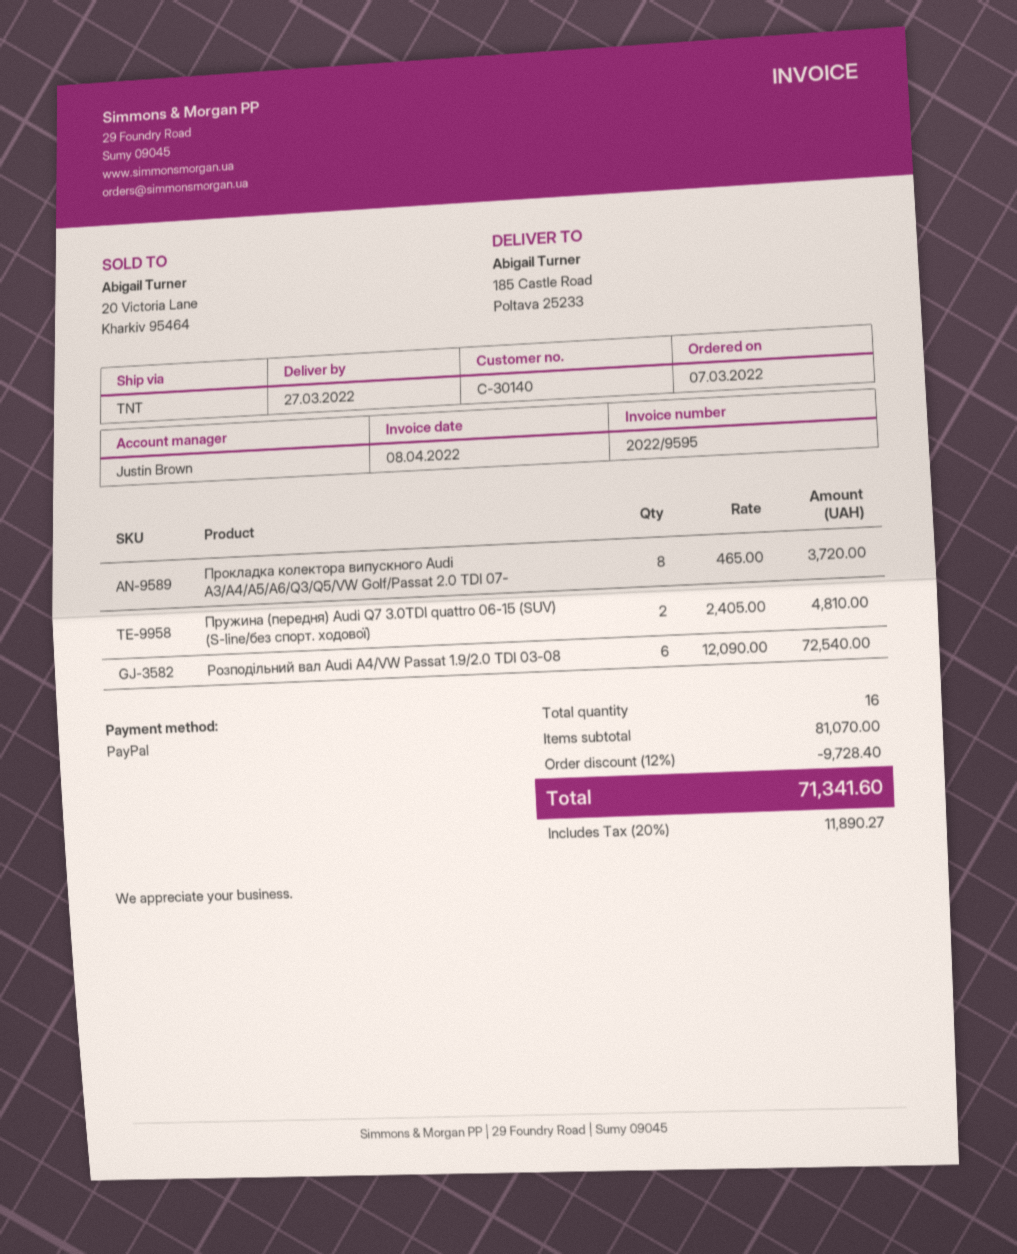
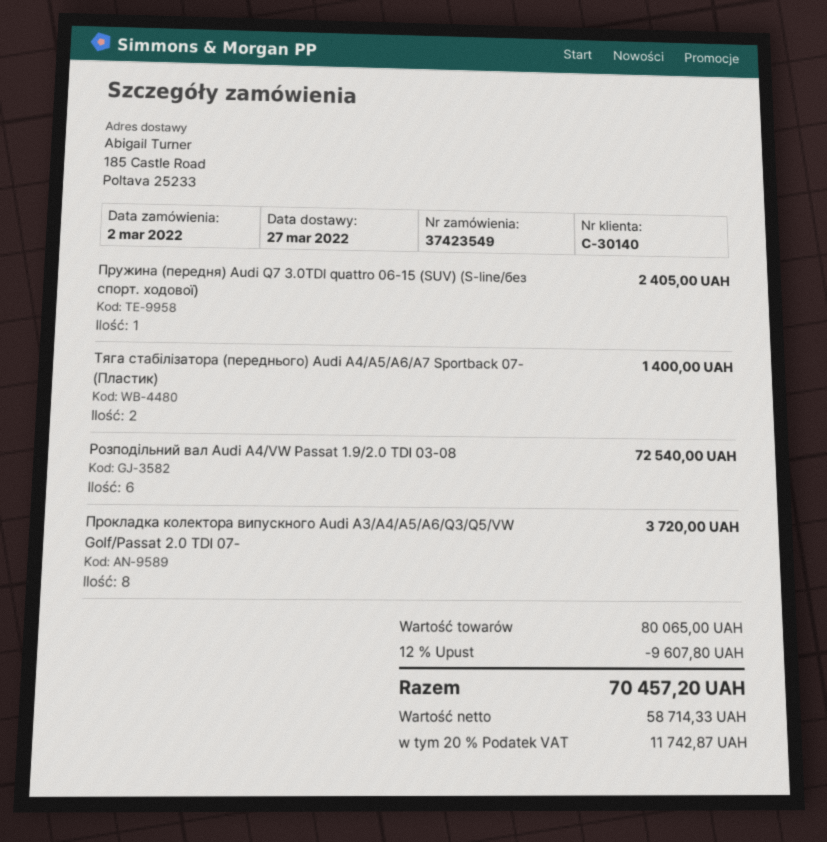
order date: 2022-03-07 -> 2022-03-02
Пружина (передня) Audi Q7 3.0TDI quattro 06-15 (SUV) (S-line/без спорт. ходової): 2 for 4810.00 -> 1 for 2405.00
Тяга стабілізатора (переднього) Audi A4/A5/A6/A7 Sportback 07- (Пластик): none -> 2 for 1400.00
subtotal: 81070.00 -> 80065.00
discount: 12% = 9728.40 -> 12% = 9607.80
tax: 20% = 11890.27 -> 20% = 11742.87
total: 71341.60 -> 70457.20

